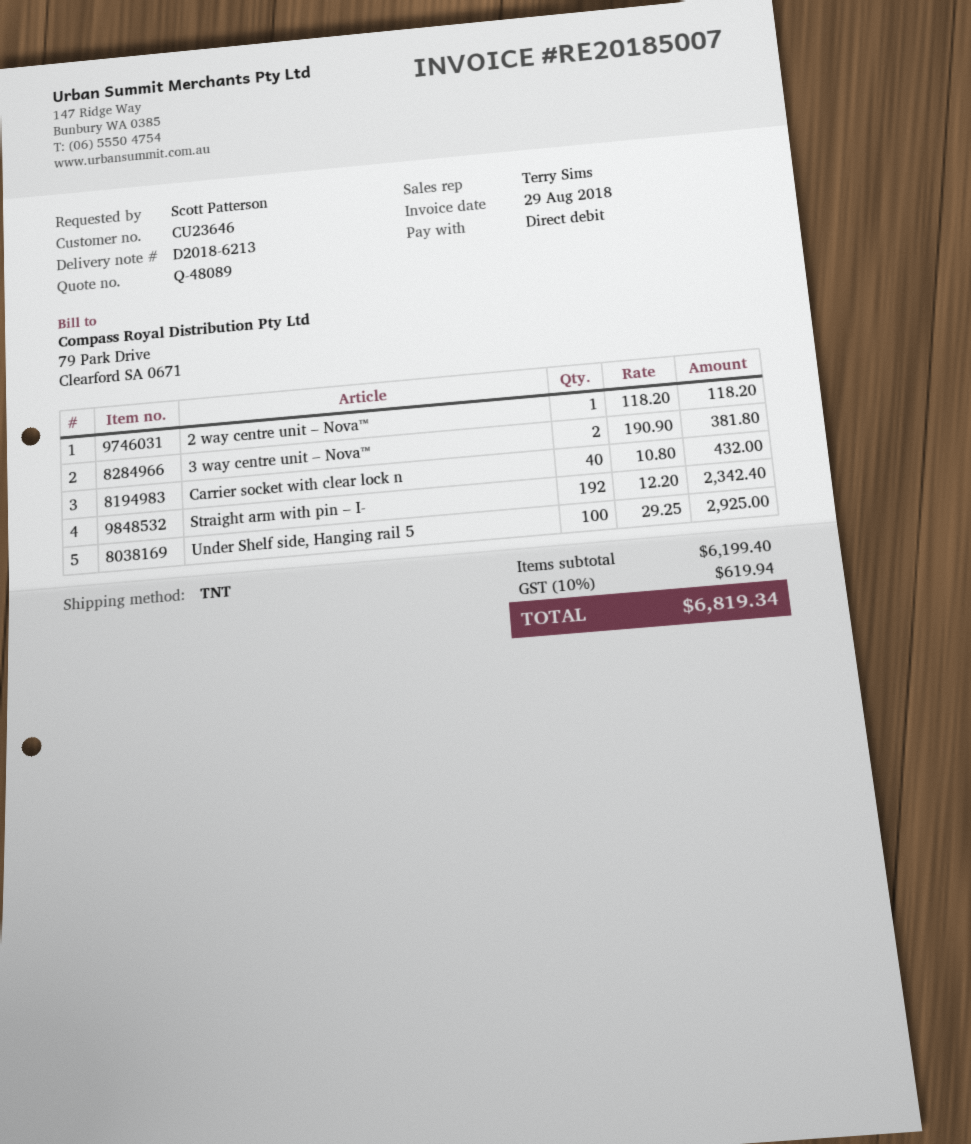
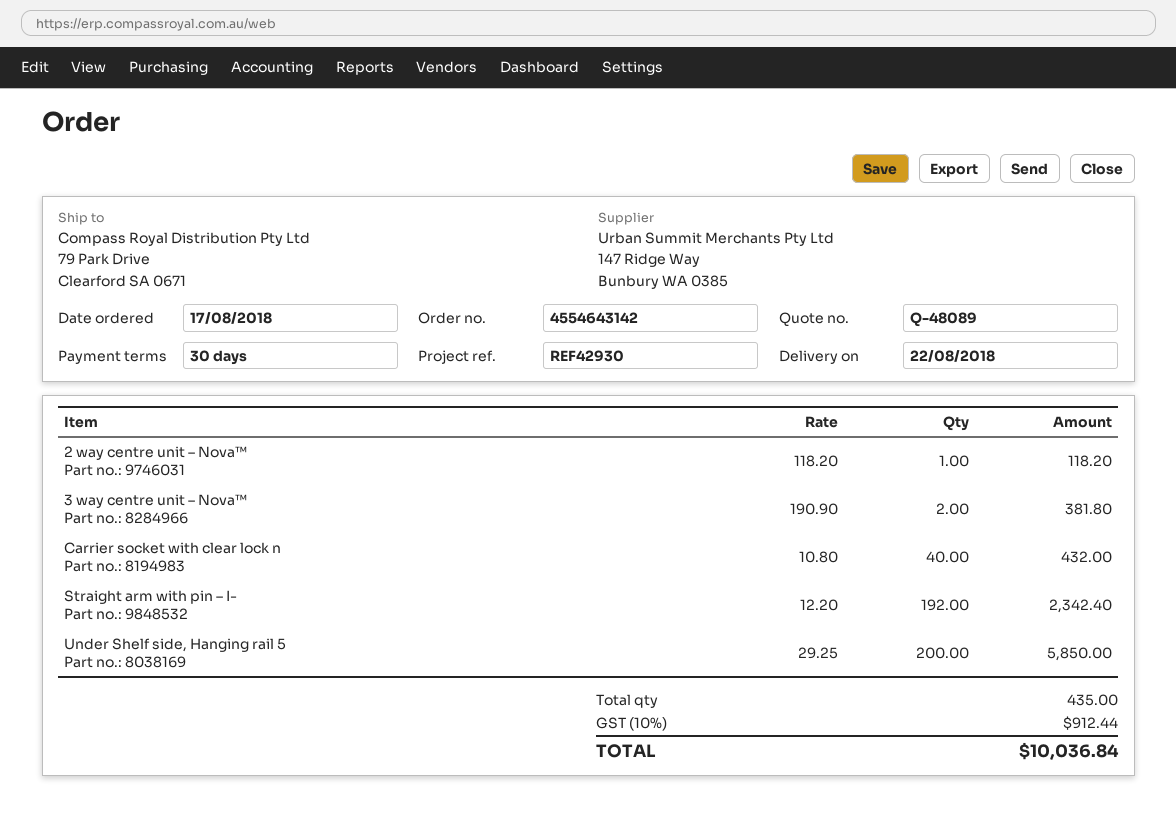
Under Shelf side, Hanging rail 5: 100 x 29.25 = 2925.00 -> 200 x 29.25 = 5850.00
tax: 10% = 619.94 -> 10% = 912.44
total: 6819.34 -> 10036.84

